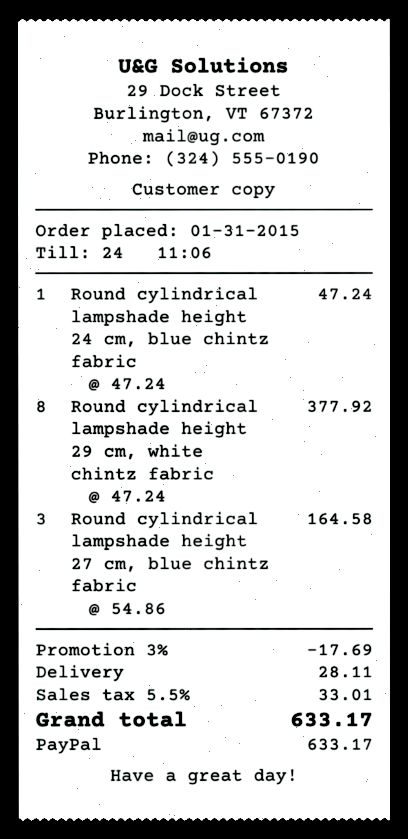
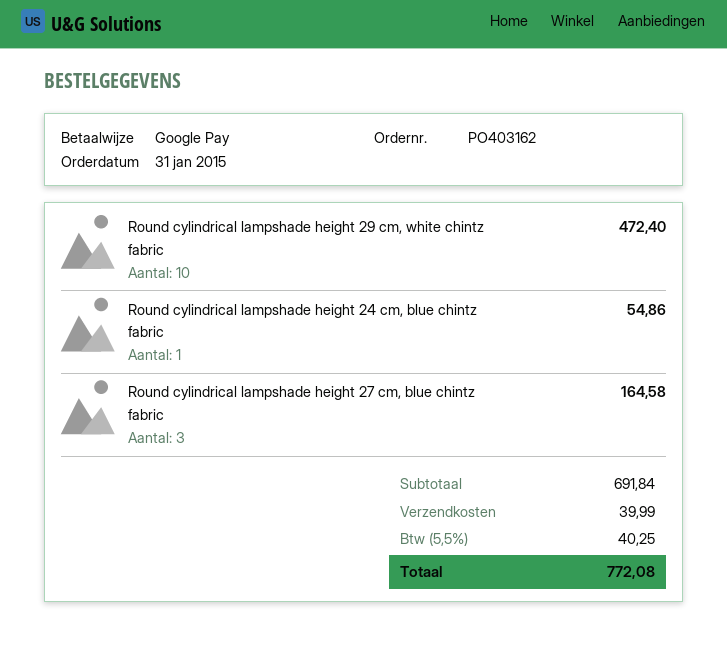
payment method: PayPal -> Google Pay
Round cylindrical lampshade height 24 cm, blue chintz fabric: 1 for 47.24 -> 1 for 54.86
Round cylindrical lampshade height 29 cm, white chintz fabric: 8 for 377.92 -> 10 for 472.40
discount: 3% = 17.69 -> none
shipping: 28.11 -> 39.99
tax: 5.5% = 33.01 -> 5.5% = 40.25
total: 633.17 -> 772.08

